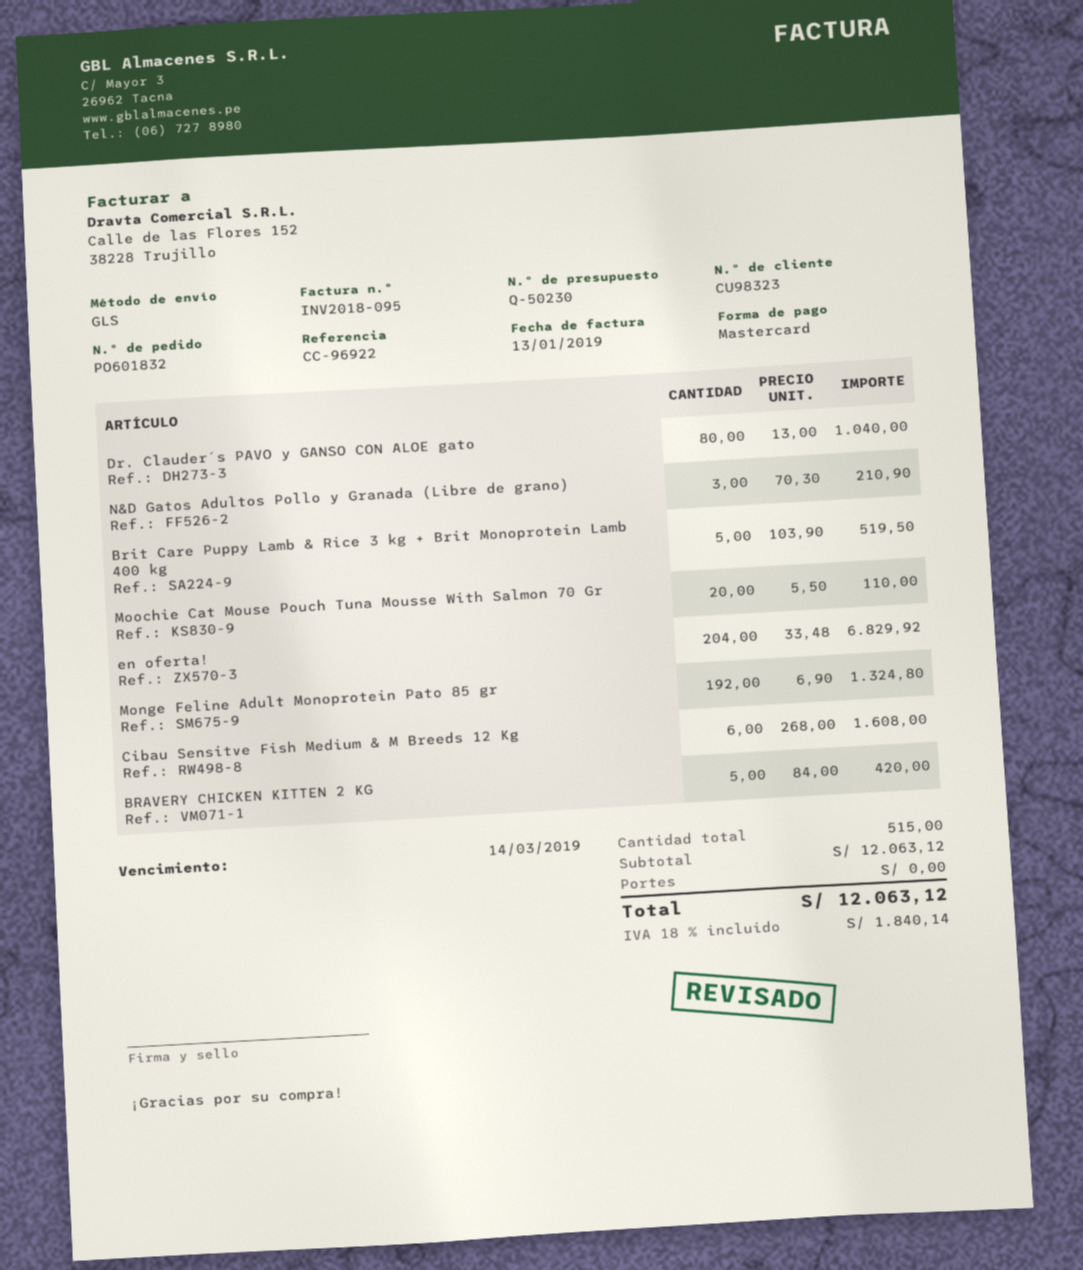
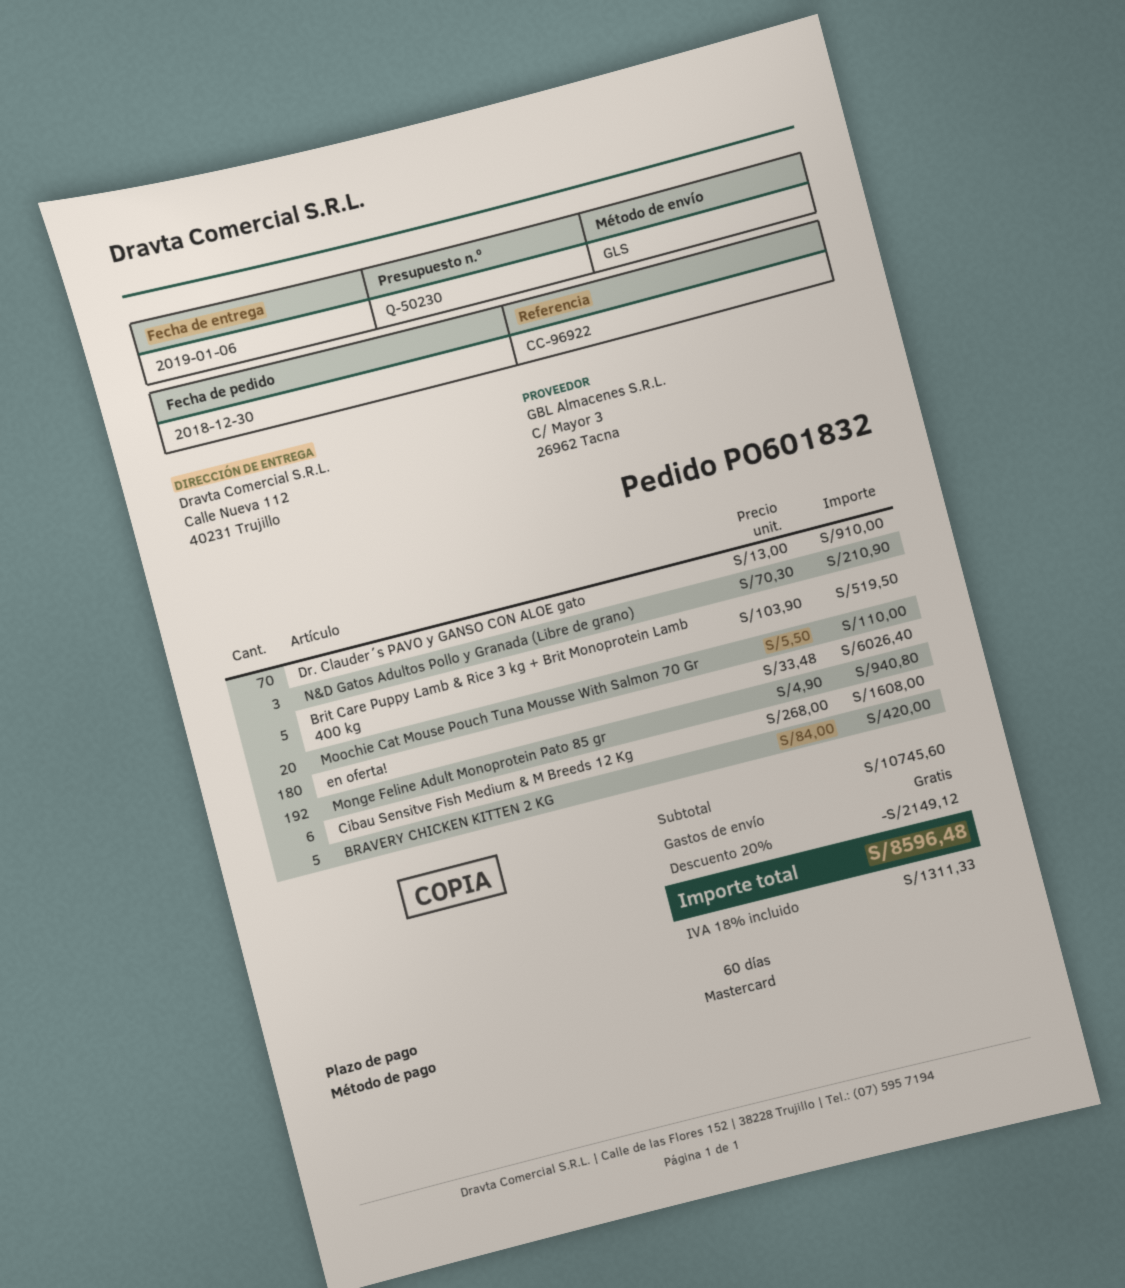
Dr. Clauder´s PAVO y GANSO CON ALOE gato: 80 x 13.00 = 1040.00 -> 70 x 13.00 = 910.00
en oferta!: 204 x 33.48 = 6829.92 -> 180 x 33.48 = 6026.40
Monge Feline Adult Monoprotein Pato 85 gr: 192 x 6.90 = 1324.80 -> 192 x 4.90 = 940.80
subtotal: 12063.12 -> 10745.60
discount: none -> 20% = 2149.12
tax: 18% = 1840.14 -> 18% = 1311.33
total: 12063.12 -> 8596.48

